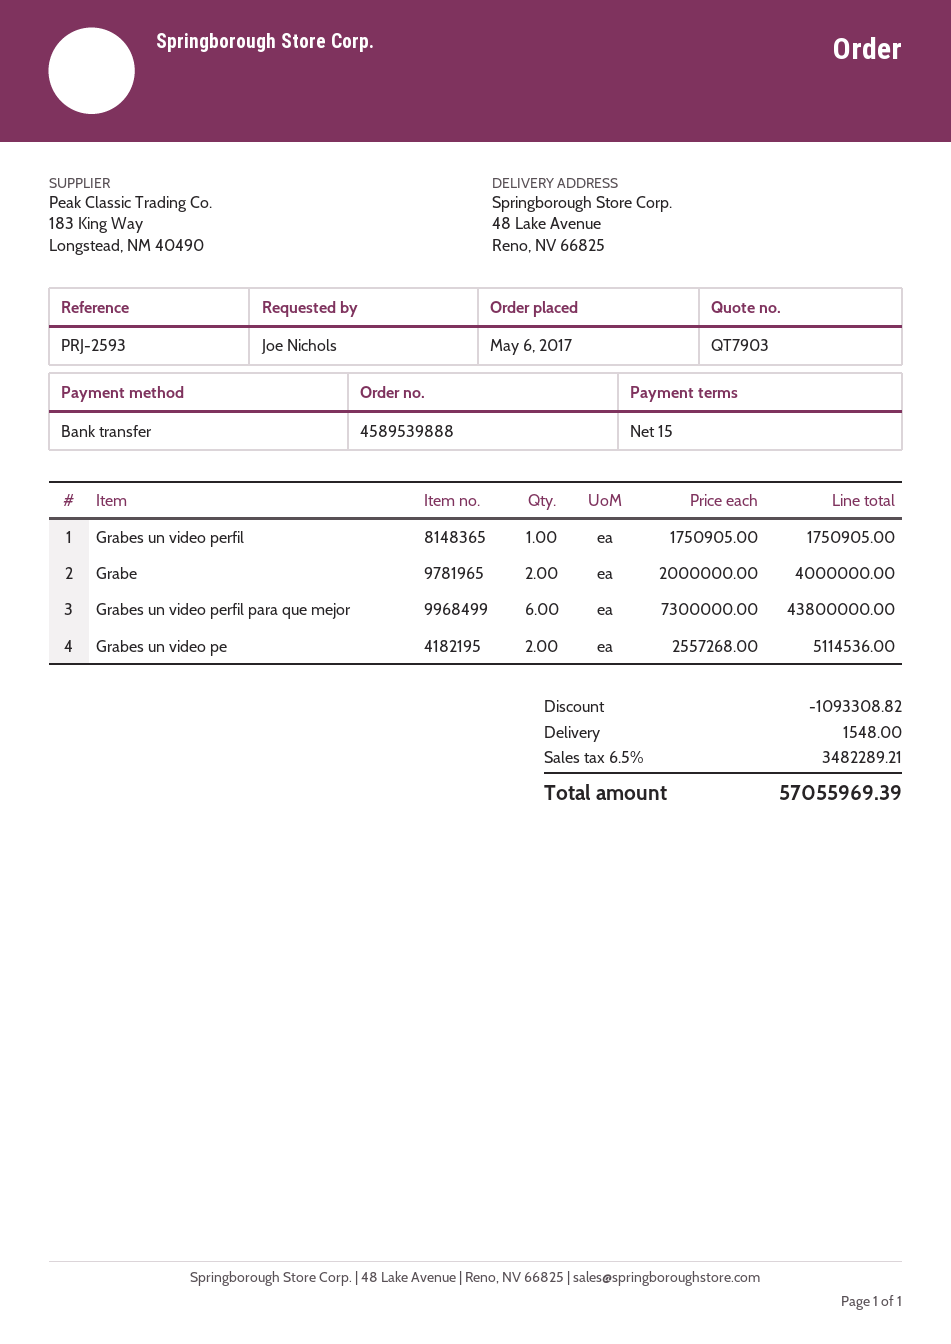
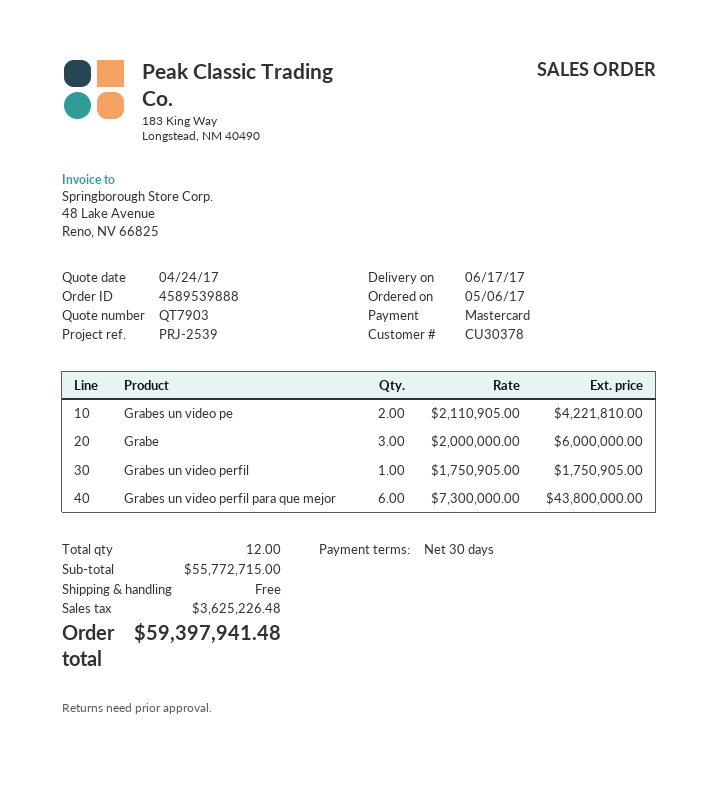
payment terms: 15 days -> 30 days
reference: PRJ-2593 -> PRJ-2539
payment method: bank transfer -> Mastercard
Grabe: 2 x 2000000.00 = 4000000.00 -> 3 x 2000000.00 = 6000000.00
Grabes un video pe: 2 x 2557268.00 = 5114536.00 -> 2 x 2110905.00 = 4221810.00
discount: 1093308.82 -> none
shipping: 1548.00 -> 0.00
tax: 3482289.21 -> 3625226.48
total: 57055969.39 -> 59397941.48

